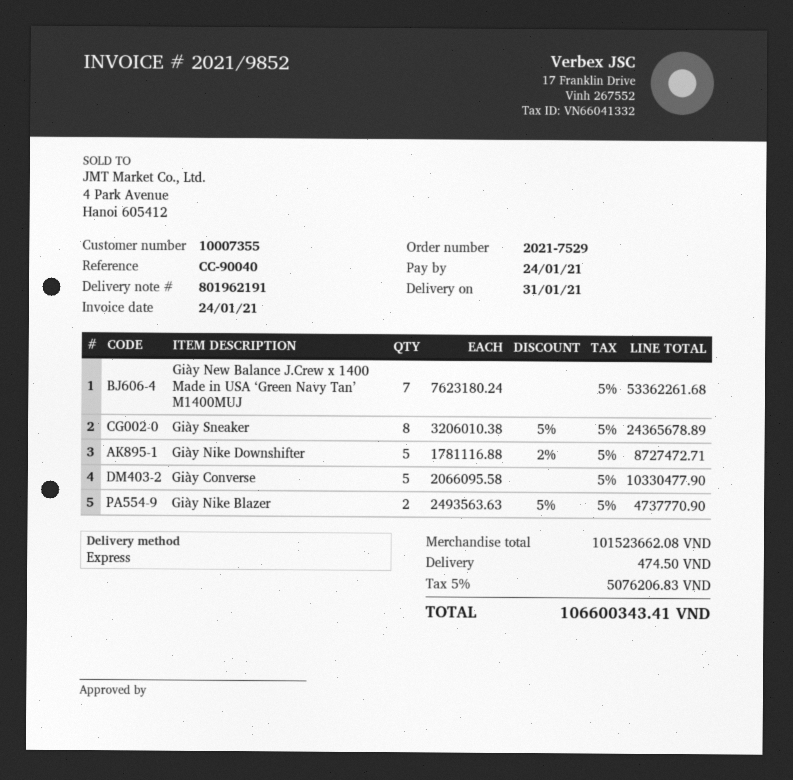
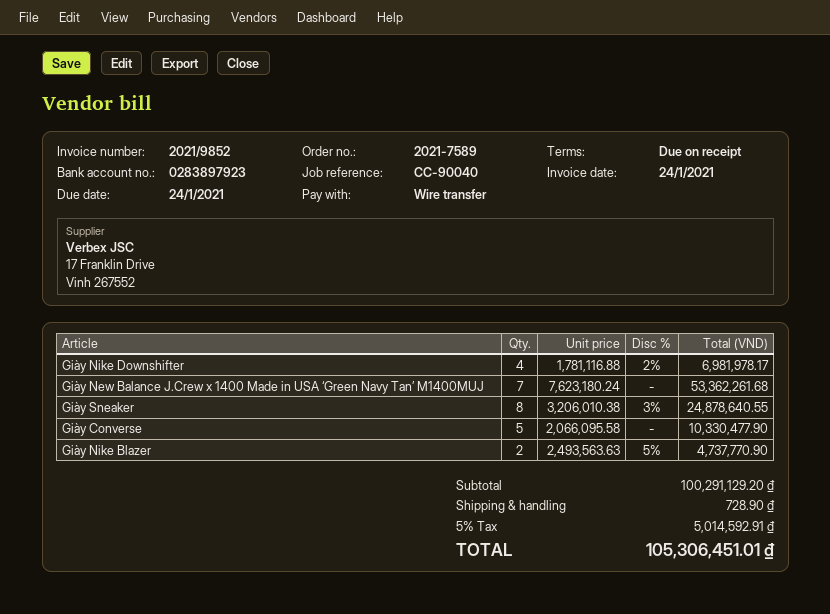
order number: 2021-7529 -> 2021-7589
Giày Sneaker: 8 x 3206010.38 - 5% = 24365678.89 -> 8 x 3206010.38 - 3% = 24878640.55
Giày Nike Downshifter: 5 x 1781116.88 - 2% = 8727472.71 -> 4 x 1781116.88 - 2% = 6981978.17
subtotal: 101523662.08 -> 100291129.20
shipping: 474.50 -> 728.90
tax: 5% = 5076206.83 -> 5% = 5014592.91
total: 106600343.41 -> 105306451.01

